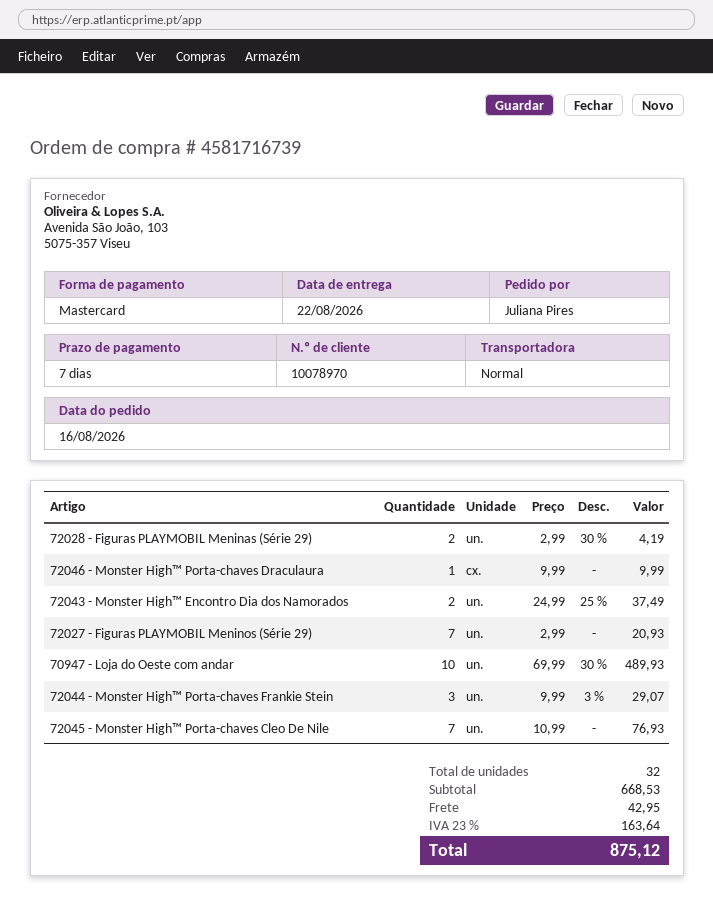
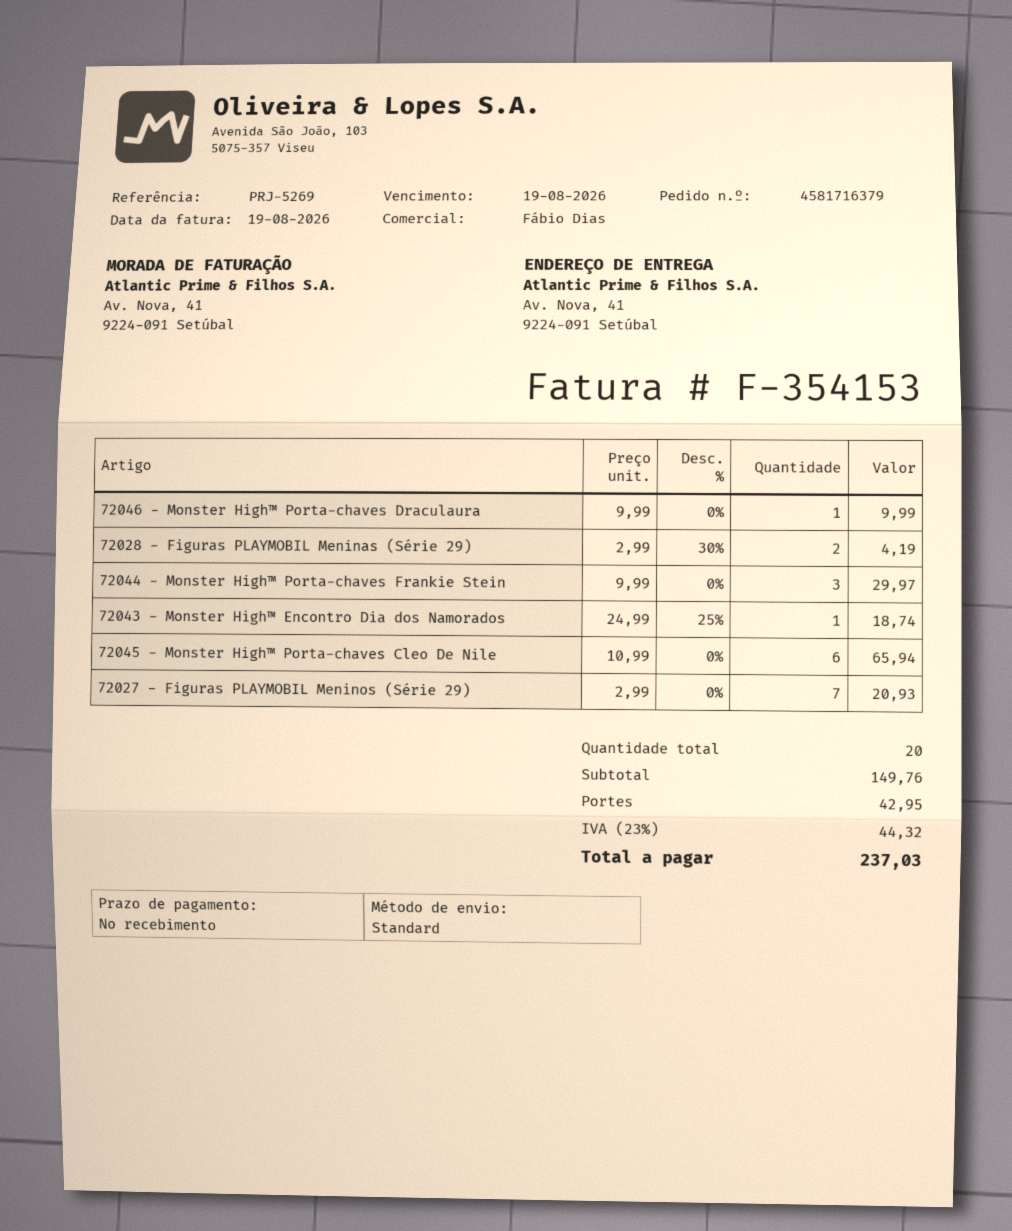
order number: 4581716739 -> 4581716379
payment terms: 7 days -> on receipt
72043 - Monster High™ Encontro Dia dos Namorados: 2 x 24.99 - 25% = 37.49 -> 1 x 24.99 - 25% = 18.74
70947 - Loja do Oeste com andar: 10 x 69.99 - 30% = 489.93 -> none
72044 - Monster High™ Porta-chaves Frankie Stein: 3 x 9.99 - 3% = 29.07 -> 3 x 9.99 = 29.97
72045 - Monster High™ Porta-chaves Cleo De Nile: 7 x 10.99 = 76.93 -> 6 x 10.99 = 65.94
total quantity: 32 -> 20
subtotal: 668.53 -> 149.76
tax: 23% = 163.64 -> 23% = 44.32
total: 875.12 -> 237.03

